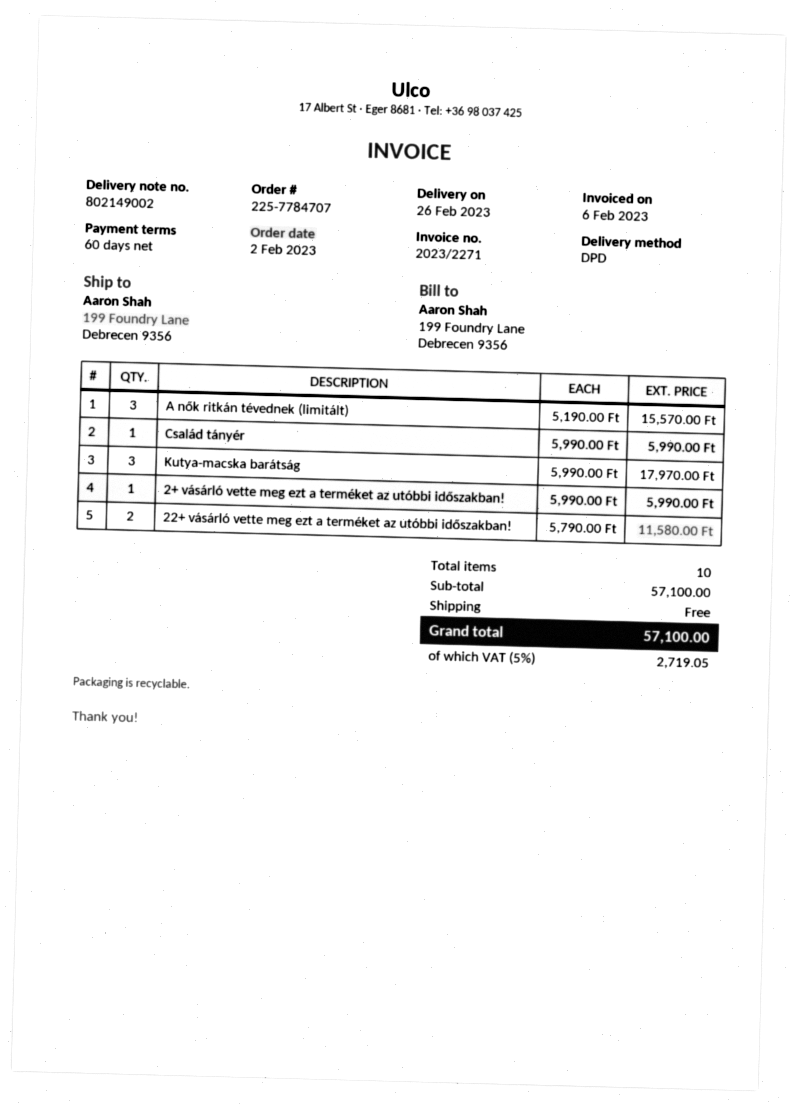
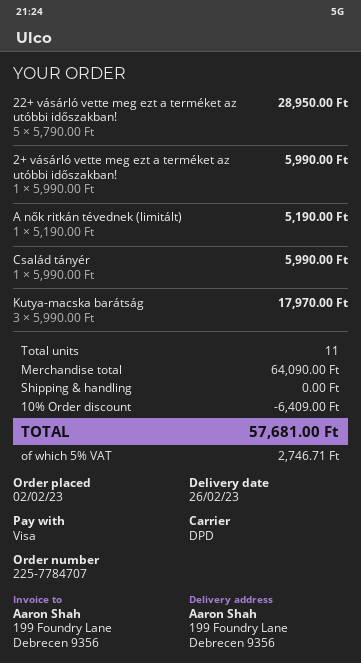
A nők ritkán tévednek (limitált): 3 x 5190.00 = 15570.00 -> 1 x 5190.00 = 5190.00
22+ vásárló vette meg ezt a terméket az utóbbi időszakban!: 2 x 5790.00 = 11580.00 -> 5 x 5790.00 = 28950.00
total quantity: 10 -> 11
subtotal: 57100.00 -> 64090.00
discount: none -> 10% = 6409.00
tax: 5% = 2719.05 -> 5% = 2746.71
total: 57100.00 -> 57681.00

